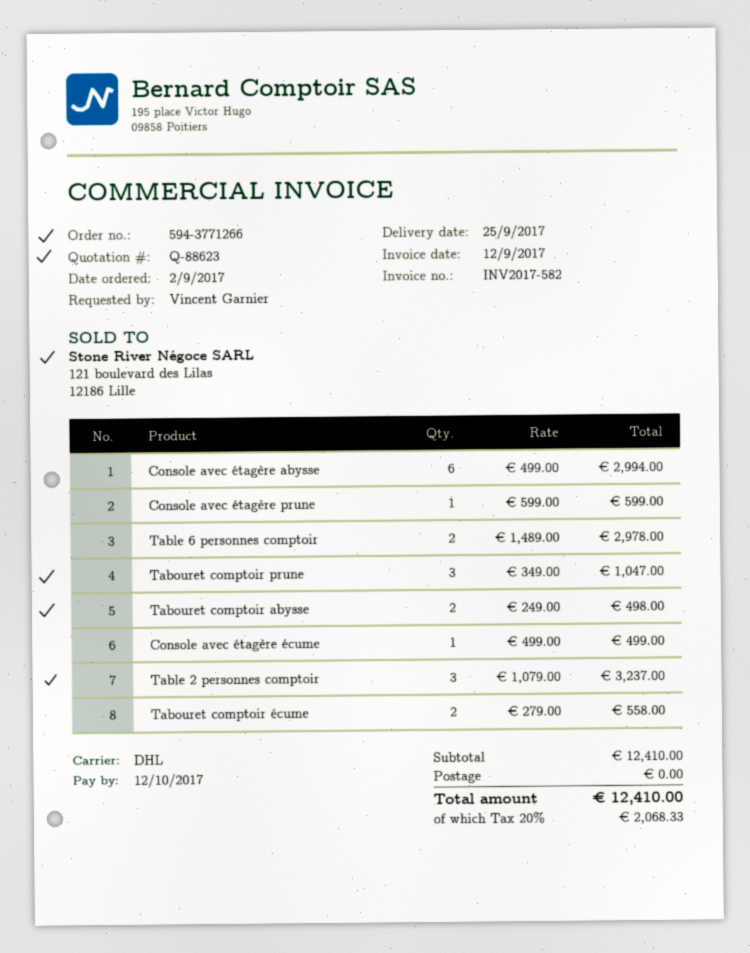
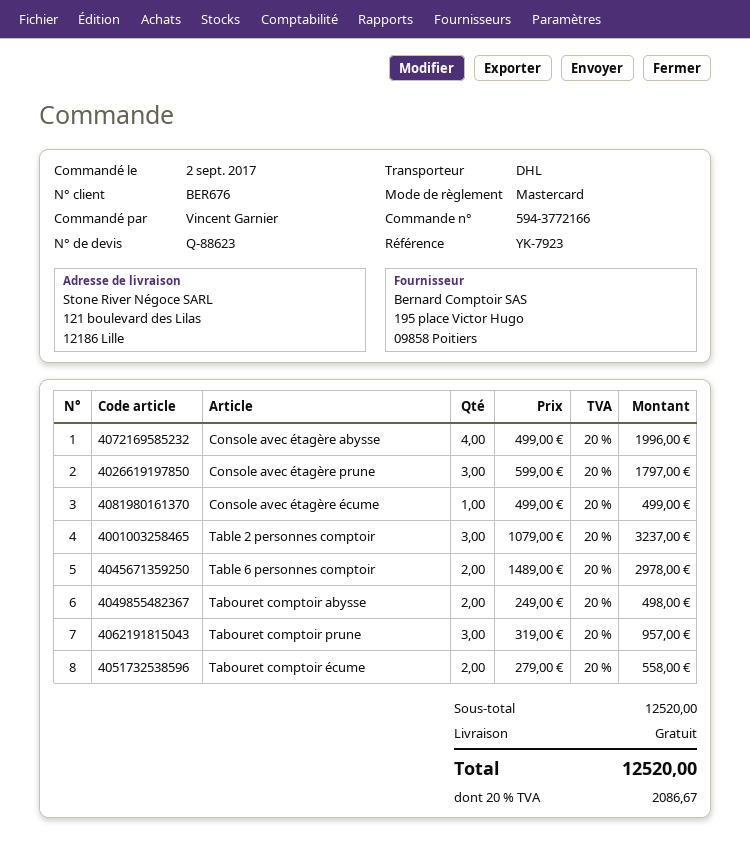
order number: 594-3771266 -> 594-3772166
Console avec étagère abysse: 6 x 499.00 = 2994.00 -> 4 x 499.00 = 1996.00
Console avec étagère prune: 1 x 599.00 = 599.00 -> 3 x 599.00 = 1797.00
Tabouret comptoir prune: 3 x 349.00 = 1047.00 -> 3 x 319.00 = 957.00
subtotal: 12410.00 -> 12520.00
tax: 20% = 2068.33 -> 20% = 2086.67
total: 12410.00 -> 12520.00

